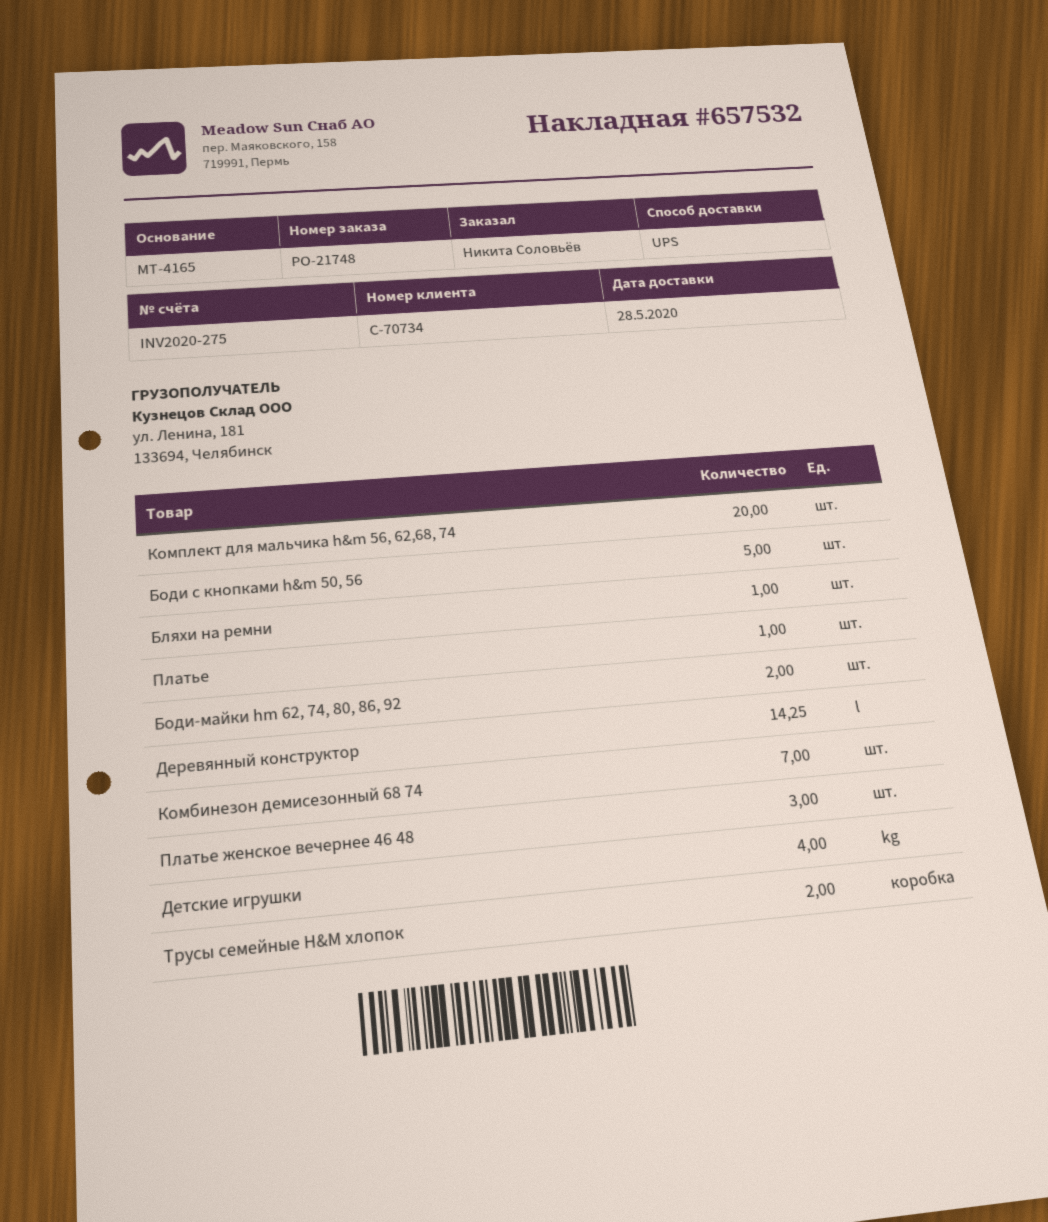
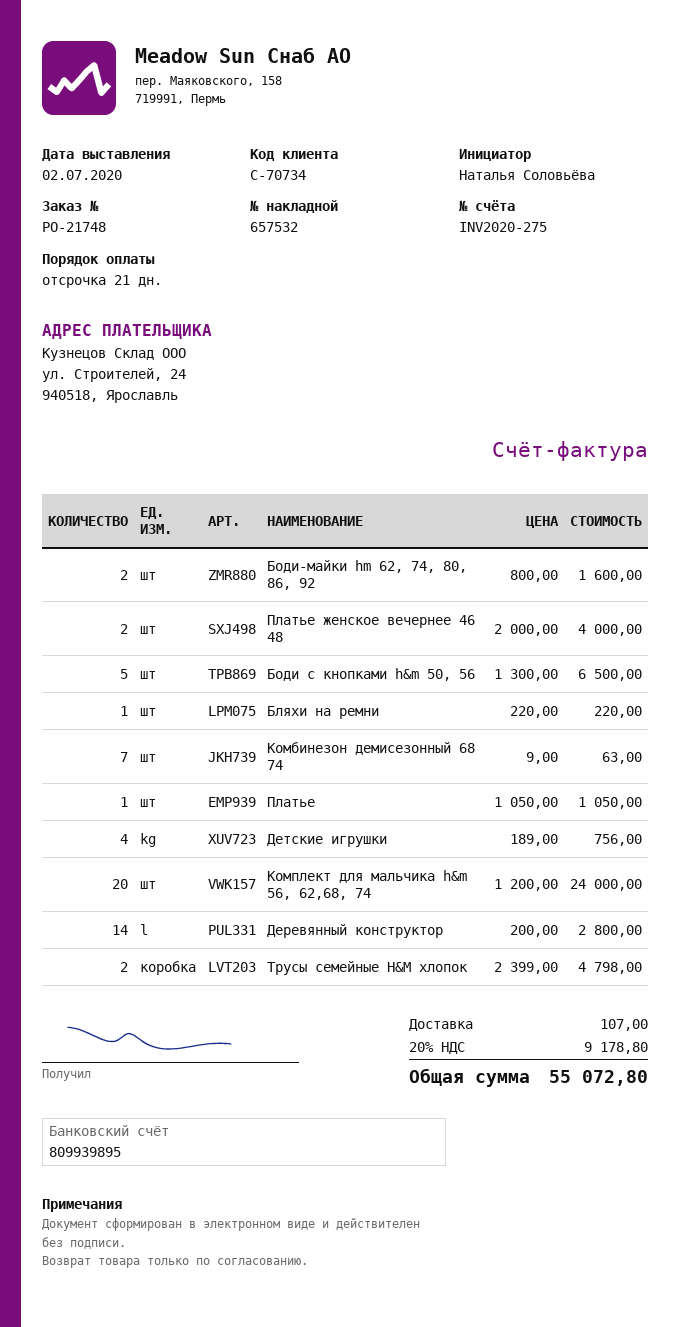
ordered by: Никита Соловьёв -> Наталья Соловьёва
Деревянный конструктор: 14.25 -> 14
Платье женское вечернее 46 48: 3 -> 2

